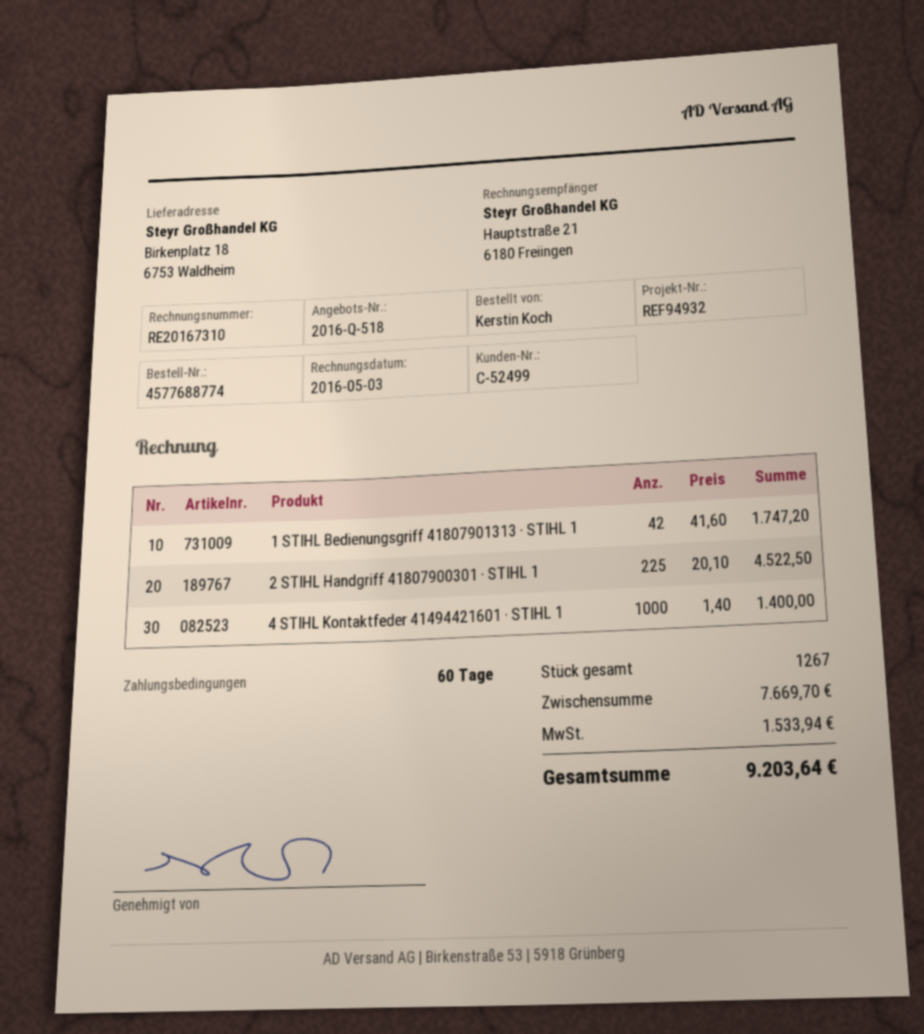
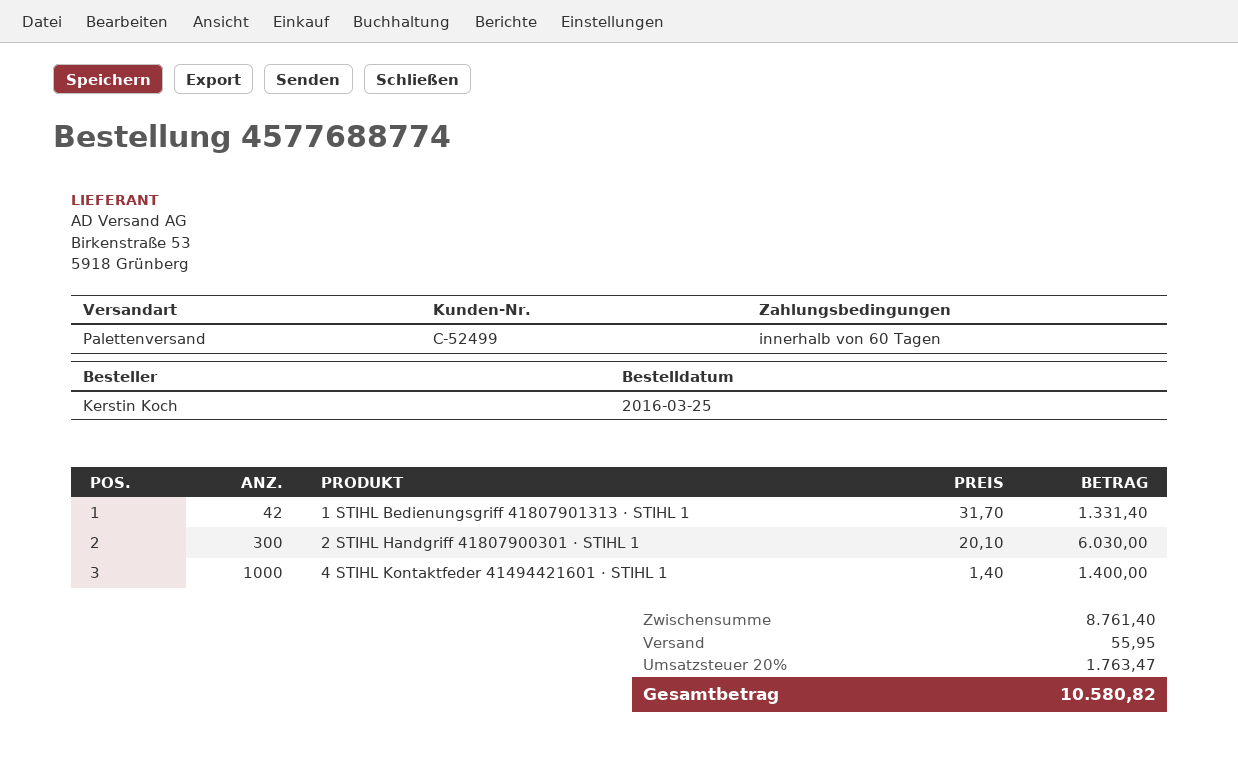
1 STIHL Bedienungsgriff 41807901313 · STIHL 1: 42 x 41.60 = 1747.20 -> 42 x 31.70 = 1331.40
2 STIHL Handgriff 41807900301 · STIHL 1: 225 x 20.10 = 4522.50 -> 300 x 20.10 = 6030.00
subtotal: 7669.70 -> 8761.40
shipping: none -> 55.95
tax: 1533.94 -> 1763.47
total: 9203.64 -> 10580.82

